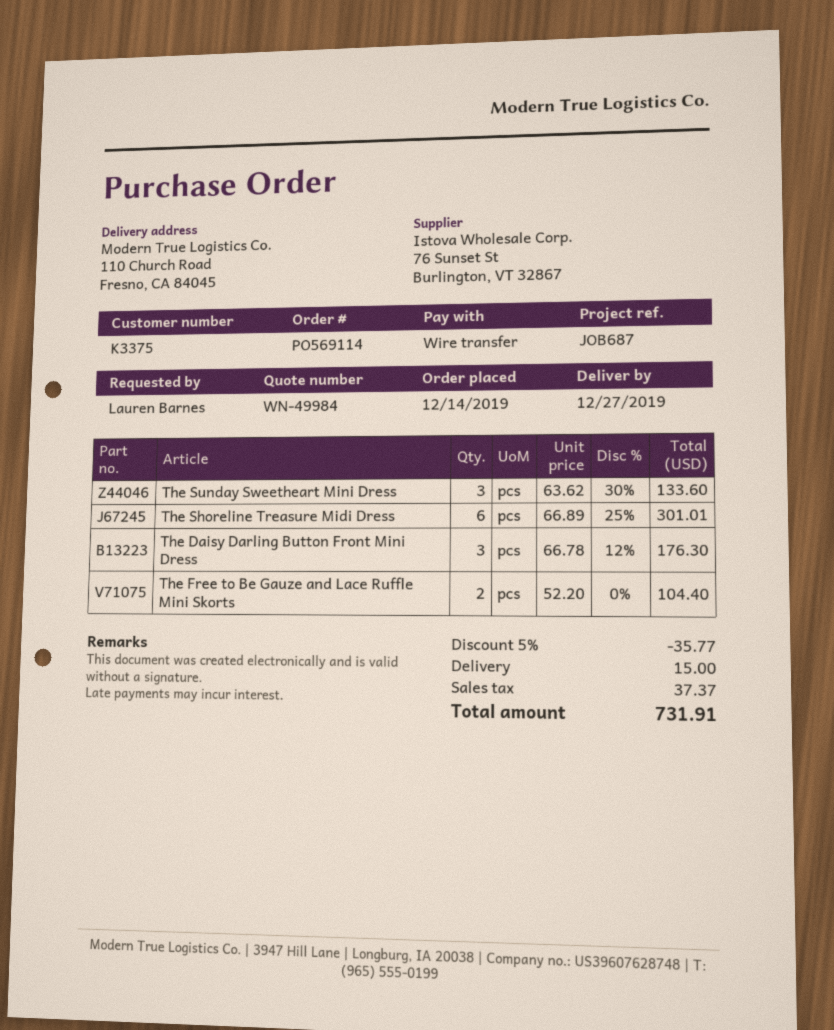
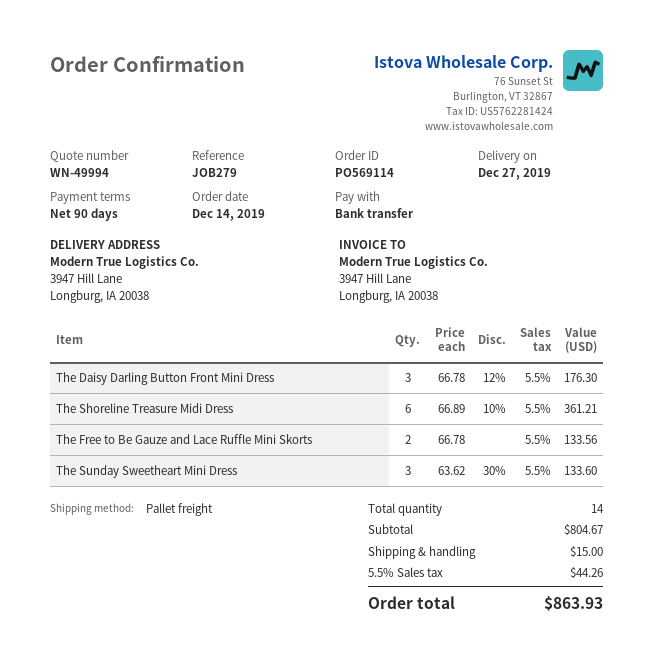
quote number: WN-49984 -> WN-49994
reference: JOB687 -> JOB279
ship to: 110 Church Road, Fresno, CA 84045 -> 3947 Hill Lane, Longburg, IA 20038
The Shoreline Treasure Midi Dress: 6 x 66.89 - 25% = 301.01 -> 6 x 66.89 - 10% = 361.21
The Free to Be Gauze and Lace Ruffle Mini Skorts: 2 x 52.20 = 104.40 -> 2 x 66.78 = 133.56
discount: 5% = 35.77 -> none
tax: 37.37 -> 44.26
total: 731.91 -> 863.93

